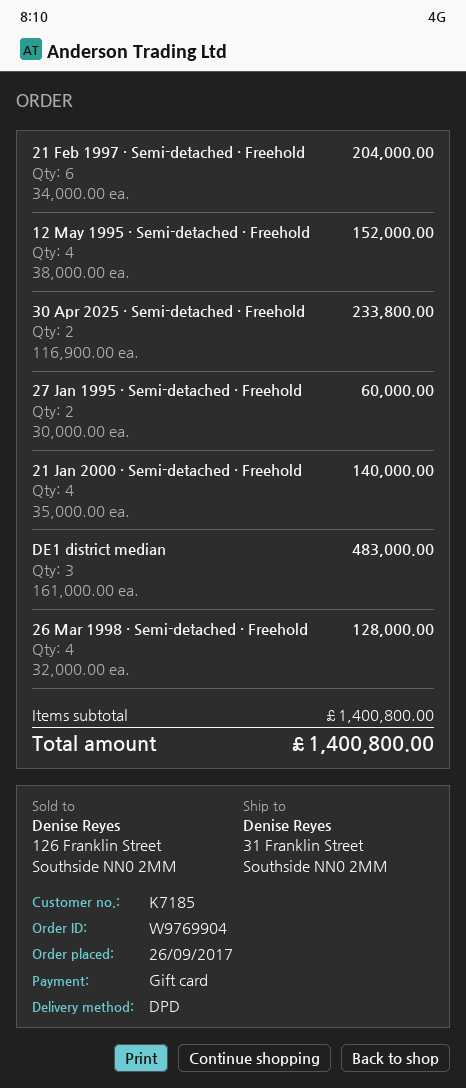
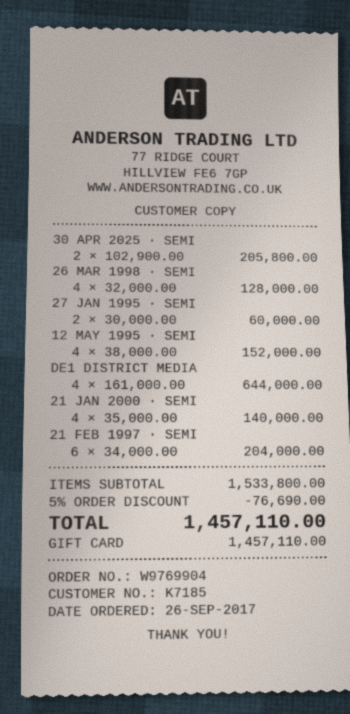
30 Apr 2025 · Semi-detached · Freehold: 2 x 116900.00 = 233800.00 -> 2 x 102900.00 = 205800.00
DE1 district median: 3 x 161000.00 = 483000.00 -> 4 x 161000.00 = 644000.00
subtotal: 1400800.00 -> 1533800.00
discount: none -> 5% = 76690.00
total: 1400800.00 -> 1457110.00

